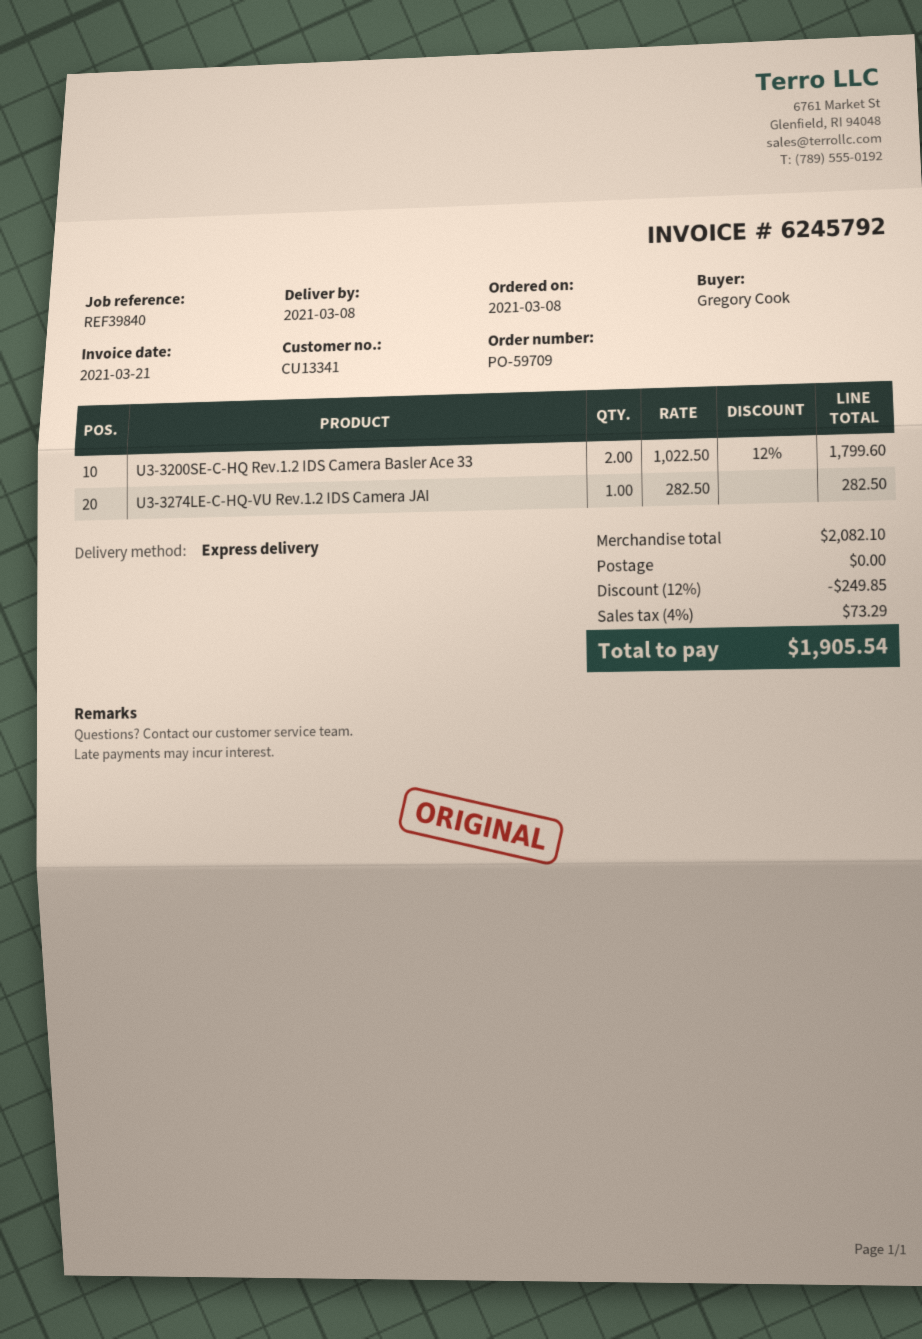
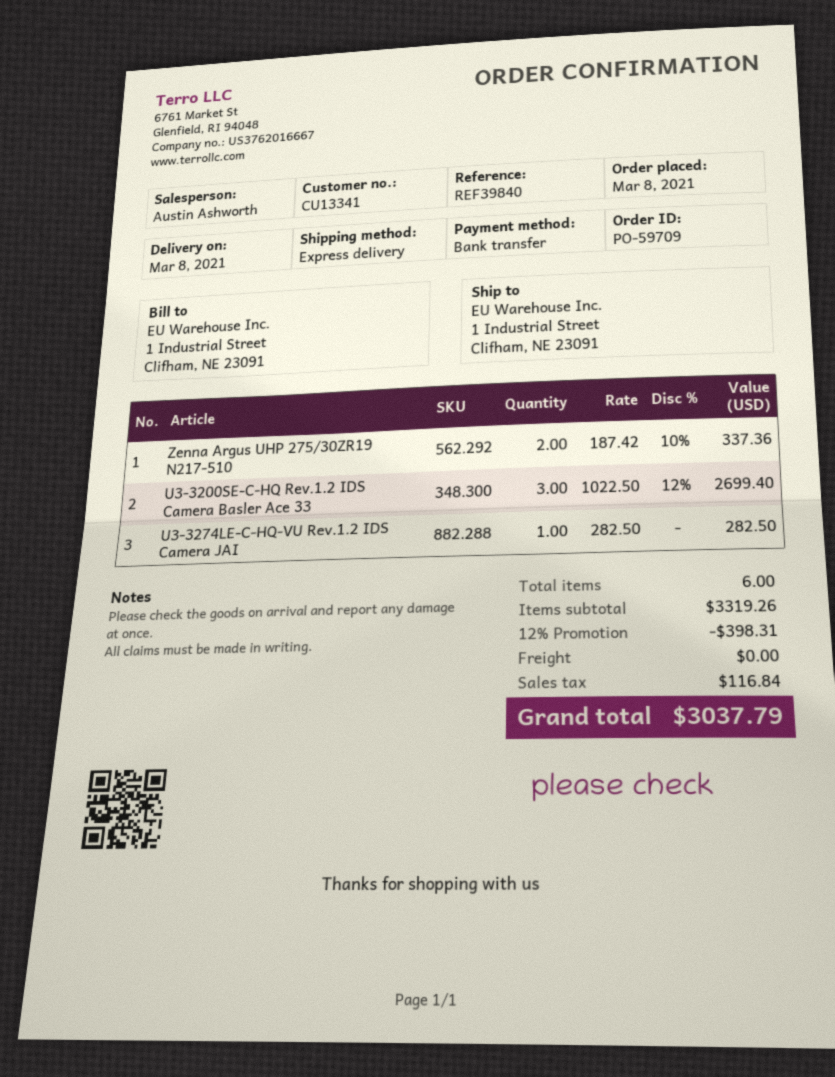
U3-3200SE-C-HQ Rev.1.2 IDS Camera Basler Ace 33: 2 x 1022.50 - 12% = 1799.60 -> 3 x 1022.50 - 12% = 2699.40
Zenna Argus UHP 275/30ZR19 N217-510: none -> 2 x 187.42 - 10% = 337.36
subtotal: 2082.10 -> 3319.26
discount: 12% = 249.85 -> 12% = 398.31
tax: 73.29 -> 116.84
total: 1905.54 -> 3037.79

